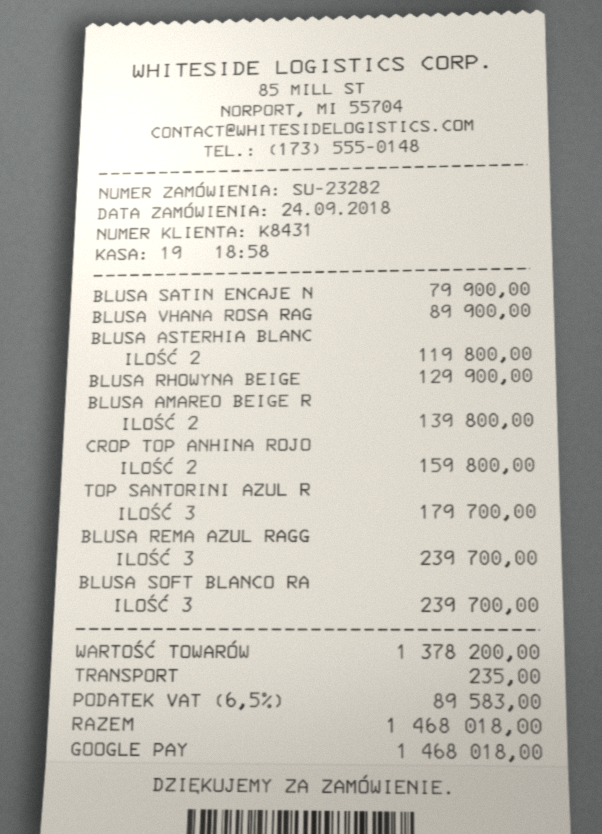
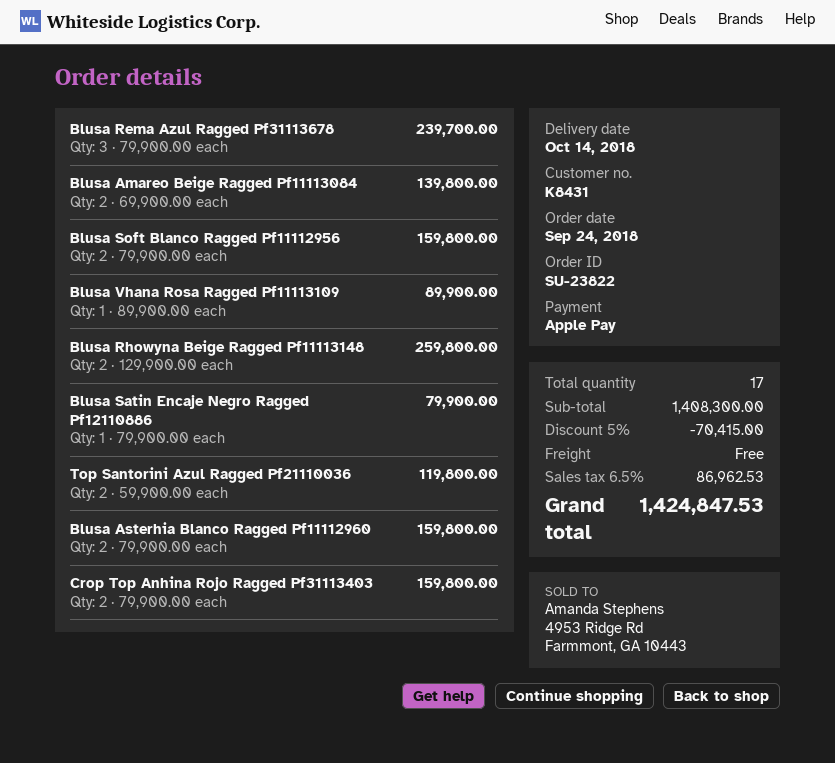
order number: SU-23282 -> SU-23822
payment method: Google Pay -> Apple Pay
BLUSA ASTERHIA BLANC: 2 for 119800.00 -> 2 for 159800.00
BLUSA RHOWYNA BEIGE: 1 for 129900.00 -> 2 for 259800.00
TOP SANTORINI AZUL R: 3 for 179700.00 -> 2 for 119800.00
BLUSA SOFT BLANCO RA: 3 for 239700.00 -> 2 for 159800.00
subtotal: 1378200.00 -> 1408300.00
discount: none -> 5% = 70415.00
shipping: 235.00 -> 0.00
tax: 6.5% = 89583.00 -> 6.5% = 86962.53
total: 1468018.00 -> 1424847.53

